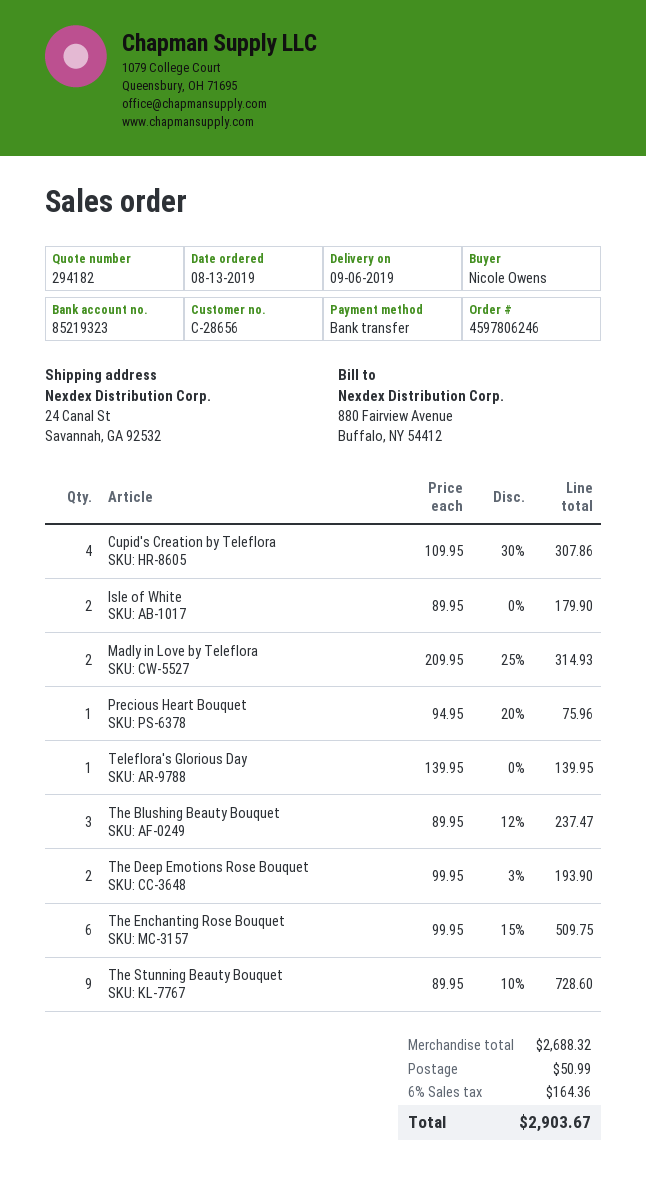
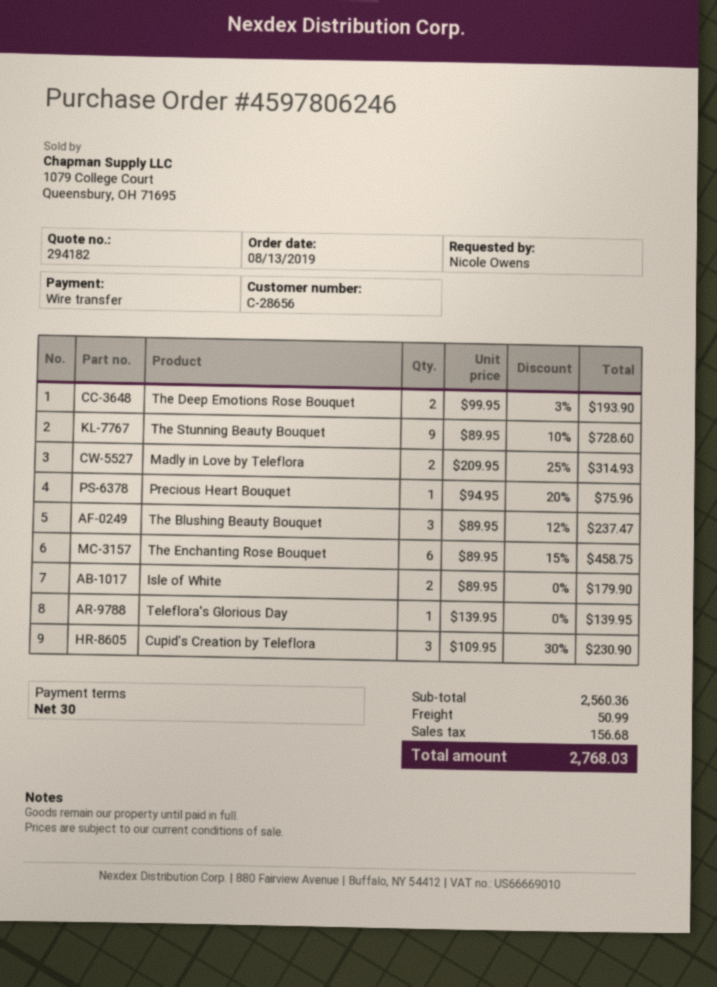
Cupid's Creation by Teleflora: 4 x 109.95 - 30% = 307.86 -> 3 x 109.95 - 30% = 230.90
The Enchanting Rose Bouquet: 6 x 99.95 - 15% = 509.75 -> 6 x 89.95 - 15% = 458.75
subtotal: 2688.32 -> 2560.36
tax: 164.36 -> 156.68
total: 2903.67 -> 2768.03

